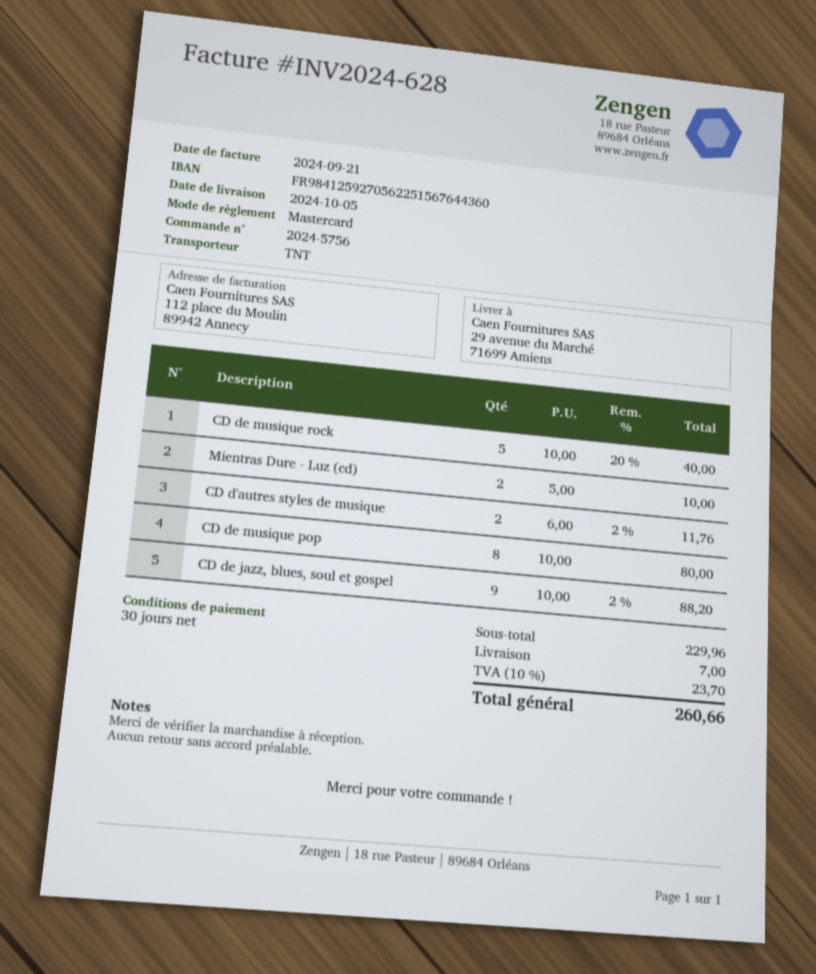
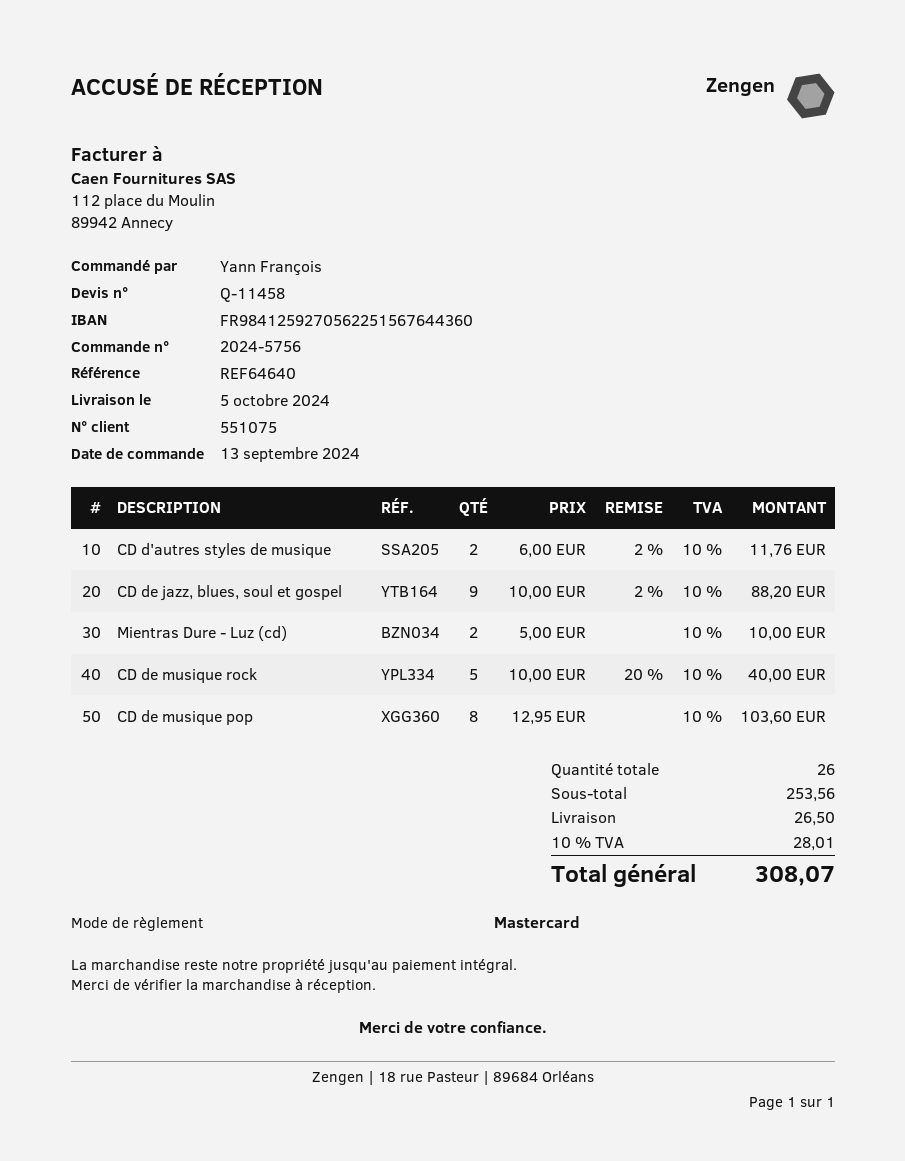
CD de musique pop: 8 x 10.00 = 80.00 -> 8 x 12.95 = 103.60
subtotal: 229.96 -> 253.56
shipping: 7.00 -> 26.50
tax: 10% = 23.70 -> 10% = 28.01
total: 260.66 -> 308.07

